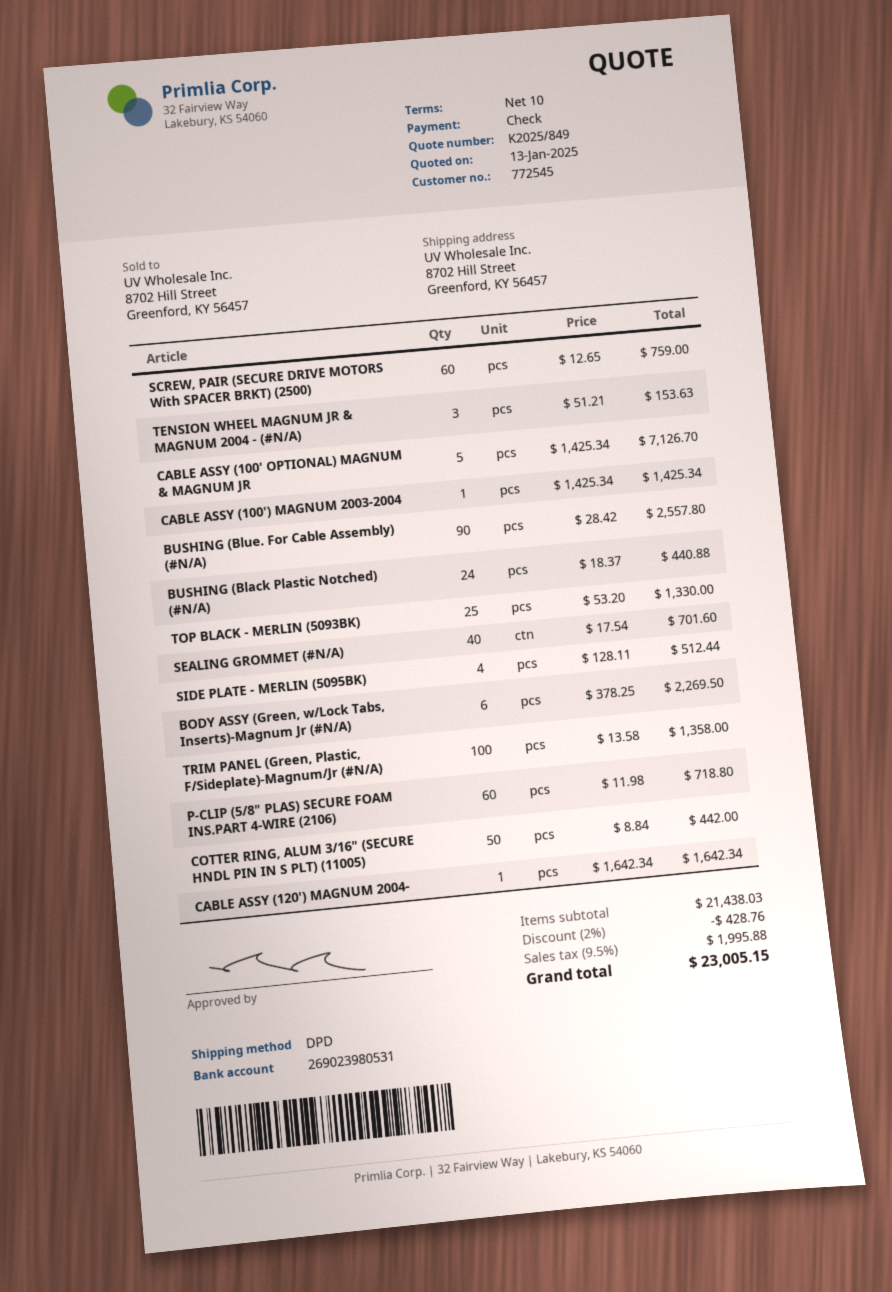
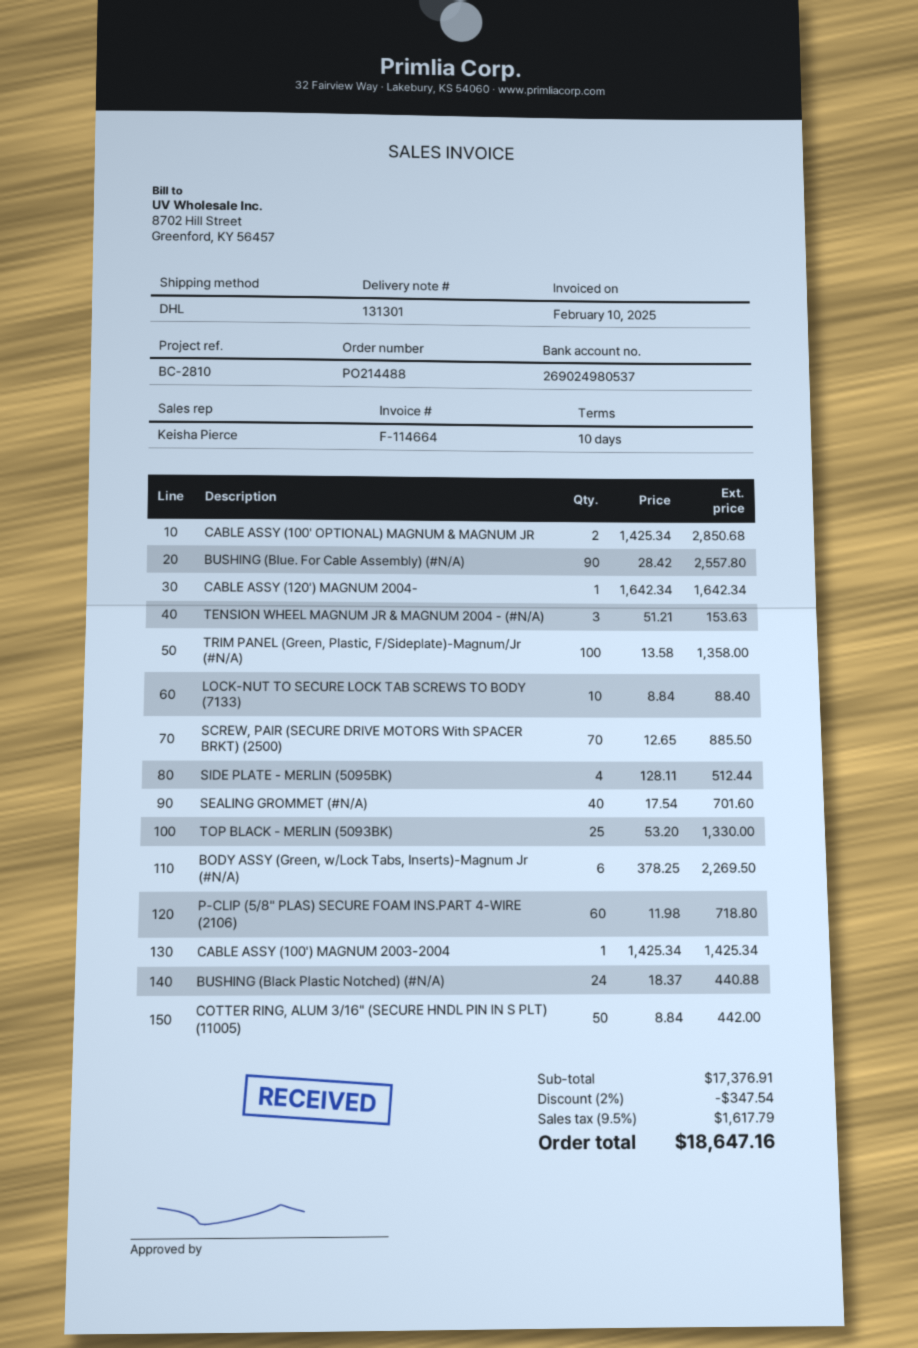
bank account: 269023980531 -> 269024980537
shipping method: DPD -> DHL
SCREW, PAIR (SECURE DRIVE MOTORS With SPACER BRKT) (2500): 60 x 12.65 = 759.00 -> 70 x 12.65 = 885.50
CABLE ASSY (100' OPTIONAL) MAGNUM & MAGNUM JR: 5 x 1425.34 = 7126.70 -> 2 x 1425.34 = 2850.68
LOCK-NUT TO SECURE LOCK TAB SCREWS TO BODY (7133): none -> 10 x 8.84 = 88.40
subtotal: 21438.03 -> 17376.91
discount: 2% = 428.76 -> 2% = 347.54
tax: 9.5% = 1995.88 -> 9.5% = 1617.79
total: 23005.15 -> 18647.16

